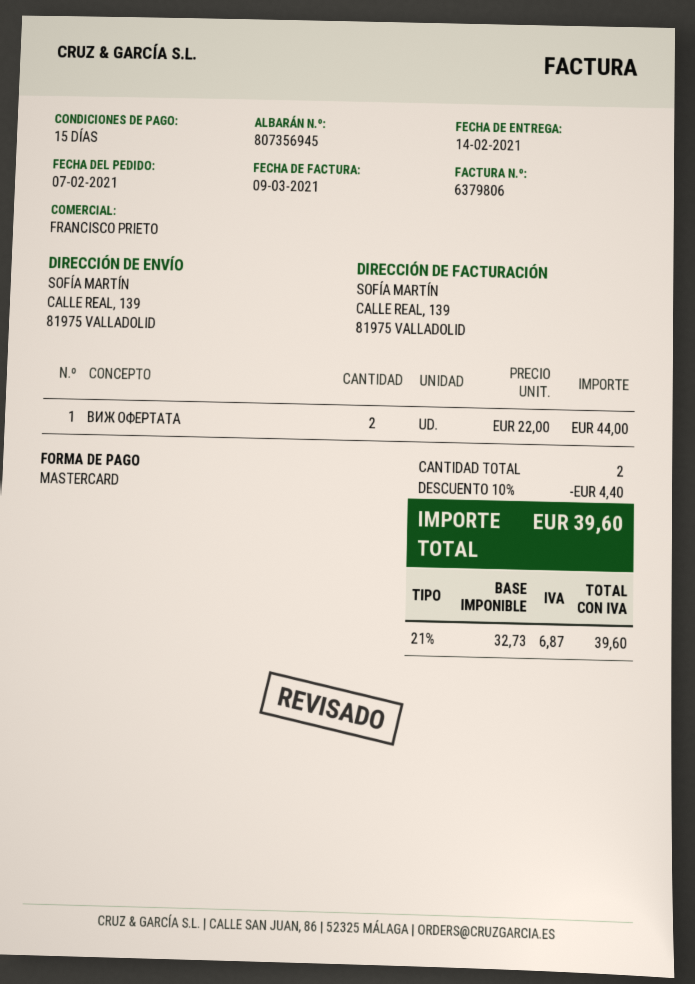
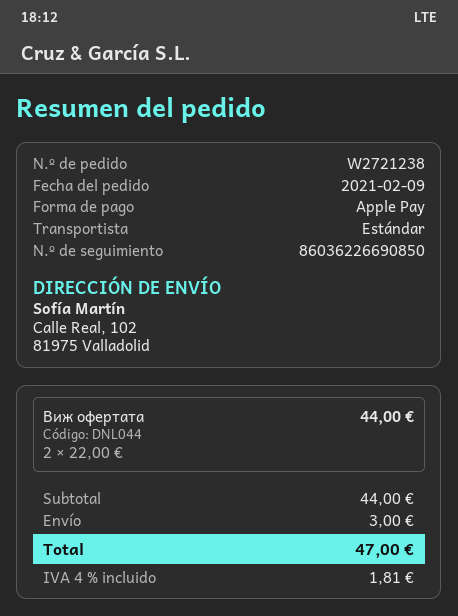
order date: 2021-02-07 -> 2021-02-09
payment method: Mastercard -> Apple Pay
ship to: CALLE REAL, 139, 81975 VALLADOLID -> Calle Real, 102, 81975 Valladolid
discount: 10% = 4.40 -> none
shipping: none -> 3.00
tax: 21% = 6.87 -> 4% = 1.81
total: 39.60 -> 47.00

